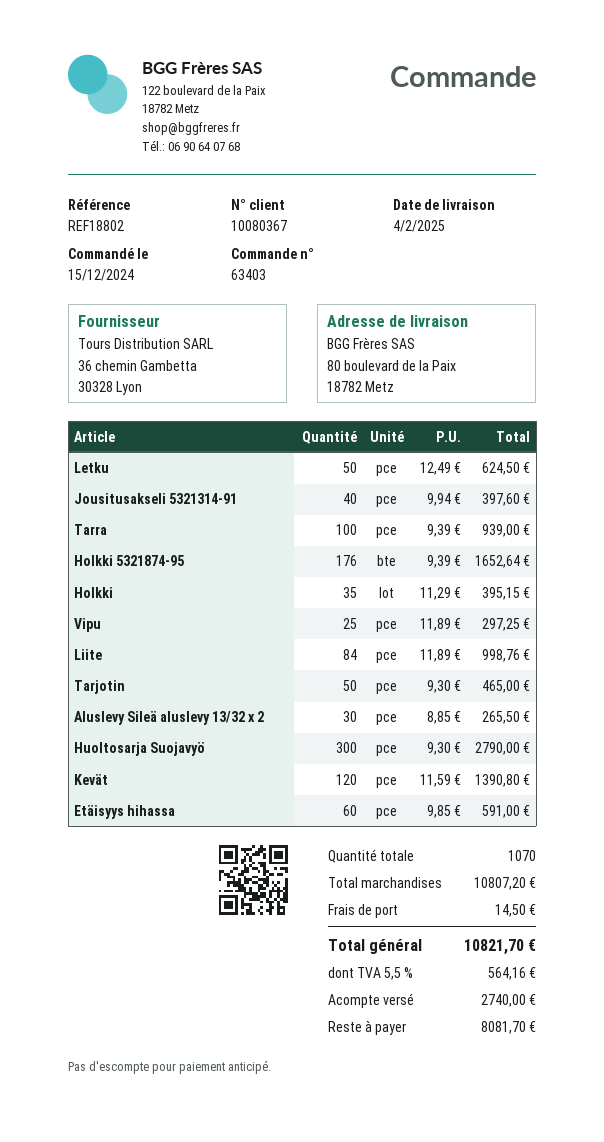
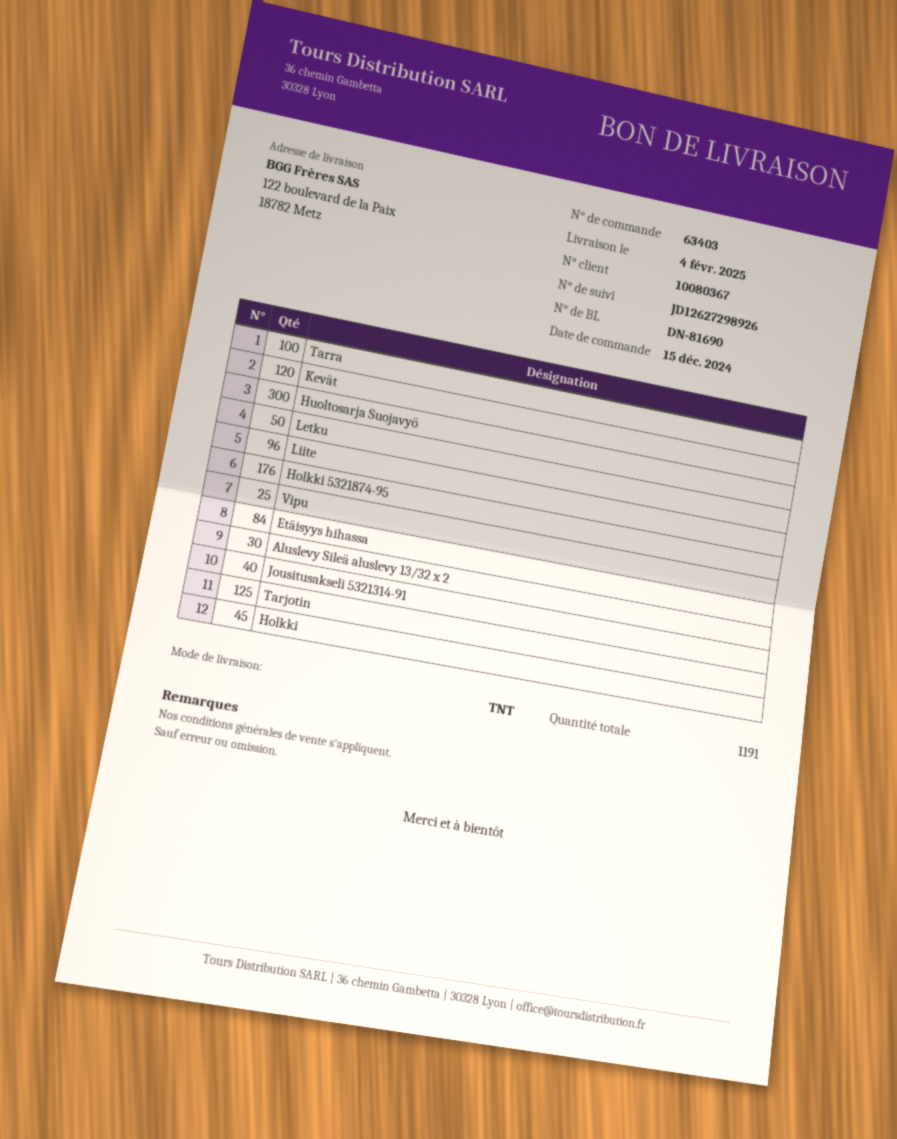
ship to: 80 boulevard de la Paix, 18782 Metz -> 122 boulevard de la Paix, 18782 Metz
Holkki: 35 -> 45
Liite: 84 -> 96
Tarjotin: 50 -> 125
Etäisyys hihassa: 60 -> 84
total quantity: 1070 -> 1191

